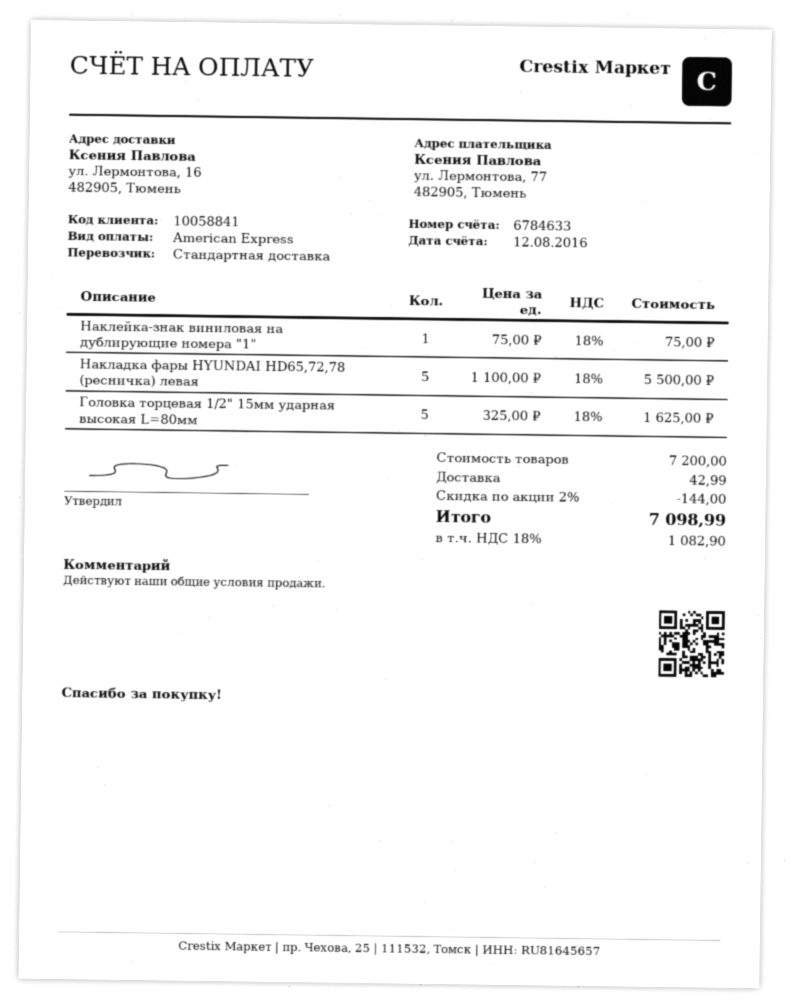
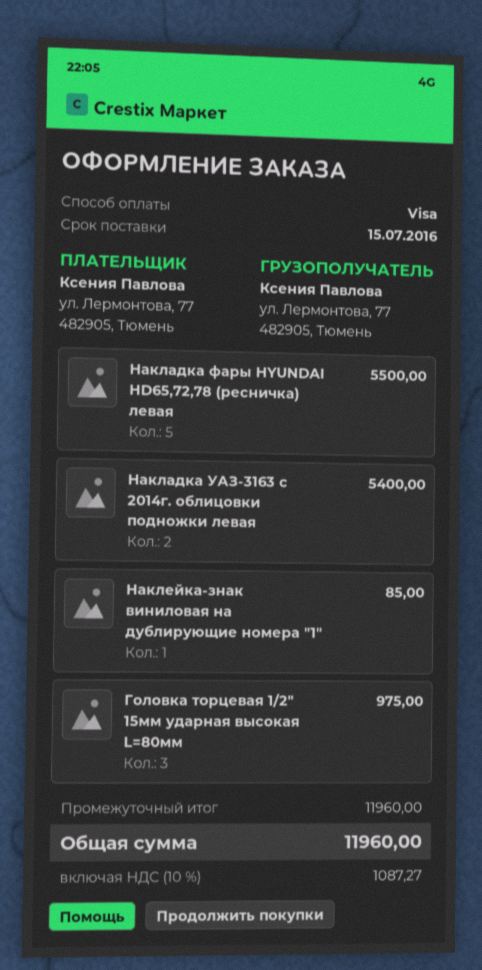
payment method: American Express -> Visa
ship to: ул. Лермонтова, 16, 482905, Тюмень -> ул. Лермонтова, 77, 482905, Тюмень
Наклейка-знак виниловая на дублирующие номера "1": 1 for 75.00 -> 1 for 85.00
Головка торцевая 1/2" 15мм ударная высокая L=80мм: 5 for 1625.00 -> 3 for 975.00
Накладка УАЗ-3163 с 2014г. облицовки подножки левая: none -> 2 for 5400.00
subtotal: 7200.00 -> 11960.00
discount: 2% = 144.00 -> none
shipping: 42.99 -> none
tax: 18% = 1082.90 -> 10% = 1087.27
total: 7098.99 -> 11960.00

